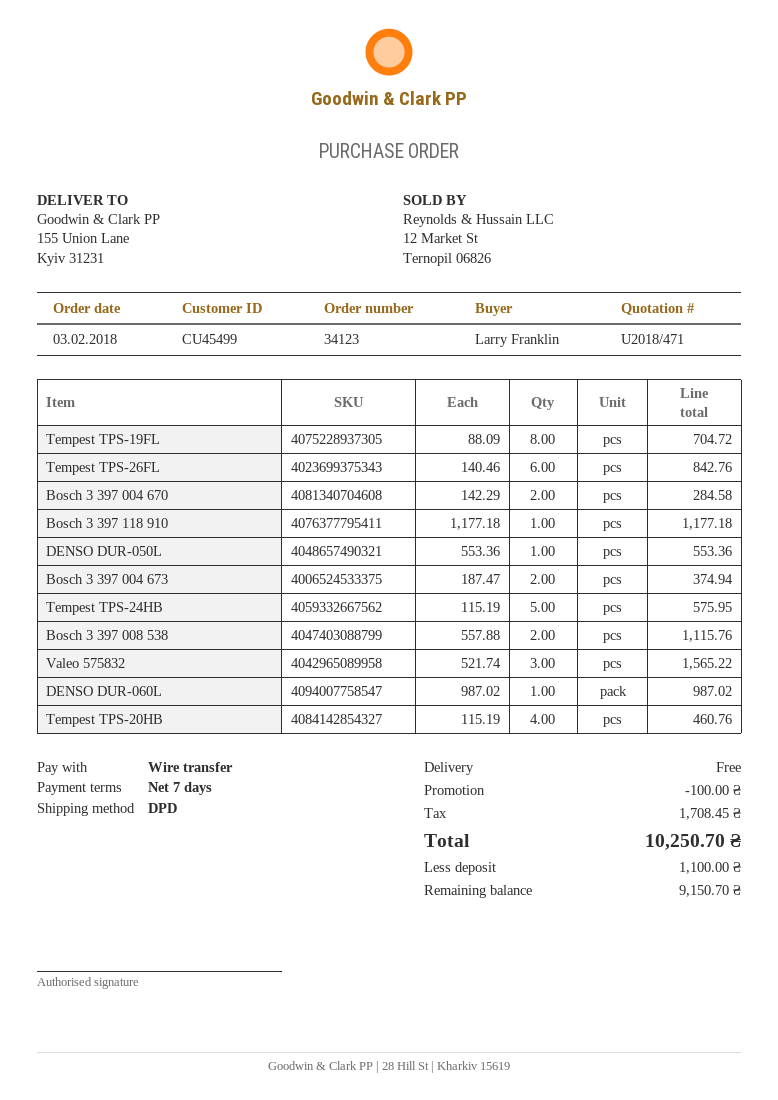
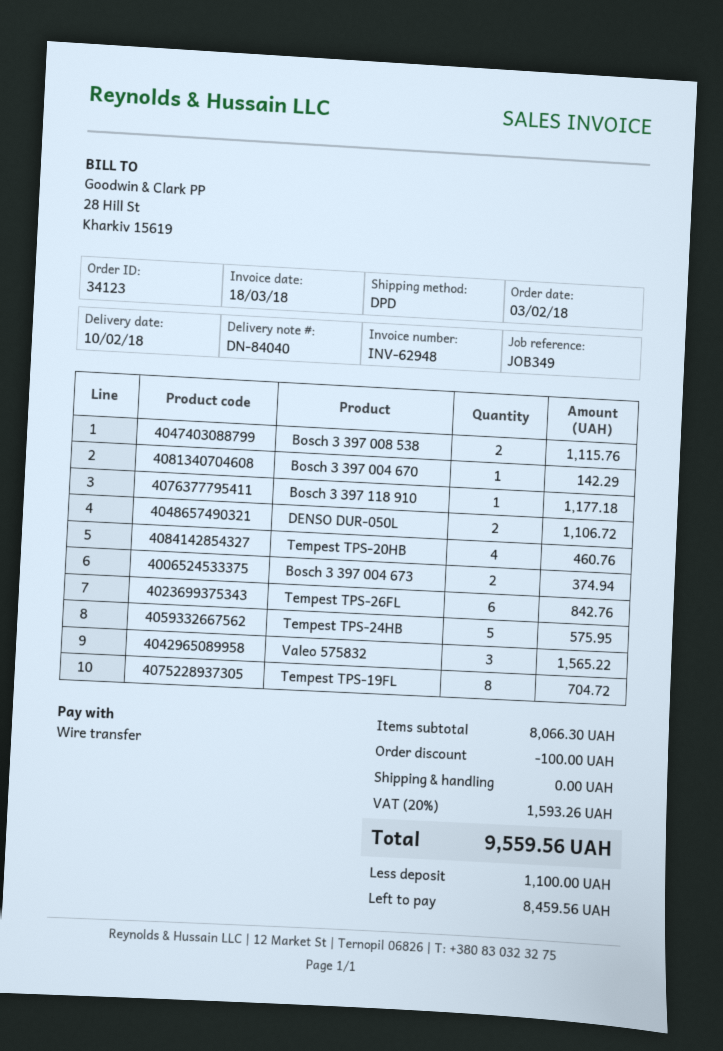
Bosch 3 397 004 670: 2 for 284.58 -> 1 for 142.29
DENSO DUR-050L: 1 for 553.36 -> 2 for 1106.72
DENSO DUR-060L: 1 for 987.02 -> none
tax: 1708.45 -> 1593.26
total: 10250.70 -> 9559.56
balance: 9150.70 -> 8459.56

